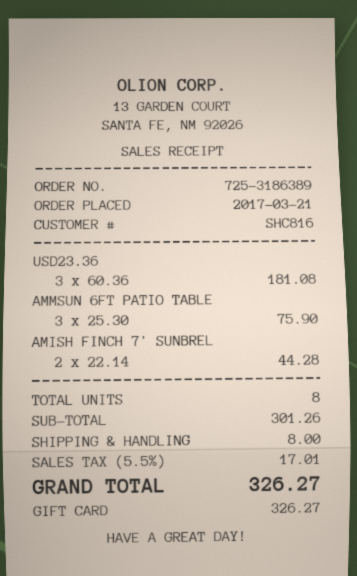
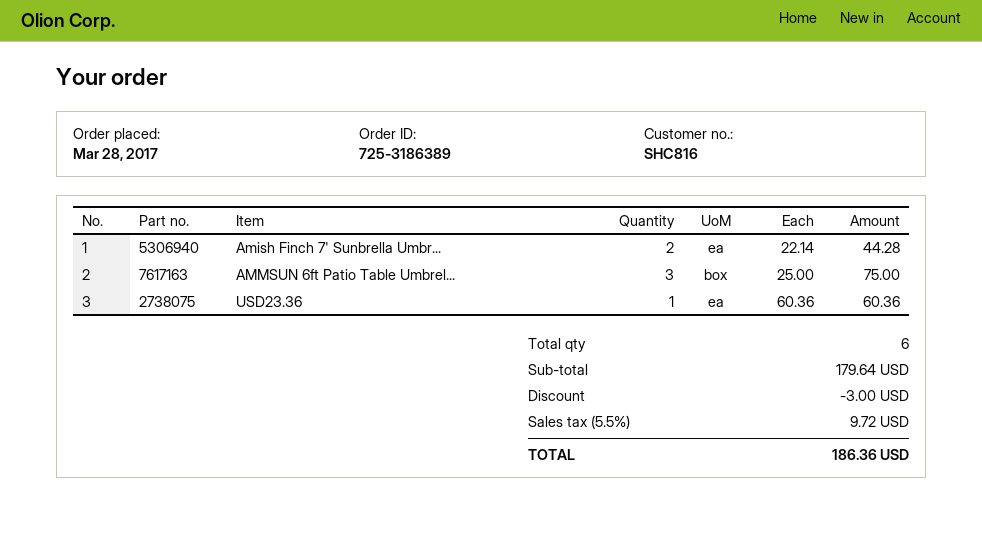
order date: 2017-03-21 -> 2017-03-28
USD23.36: 3 x 60.36 = 181.08 -> 1 x 60.36 = 60.36
AMMSUN 6FT PATIO TABLE: 3 x 25.30 = 75.90 -> 3 x 25.00 = 75.00
total quantity: 8 -> 6
subtotal: 301.26 -> 179.64
discount: none -> 3.00
shipping: 8.00 -> none
tax: 5.5% = 17.01 -> 5.5% = 9.72
total: 326.27 -> 186.36

